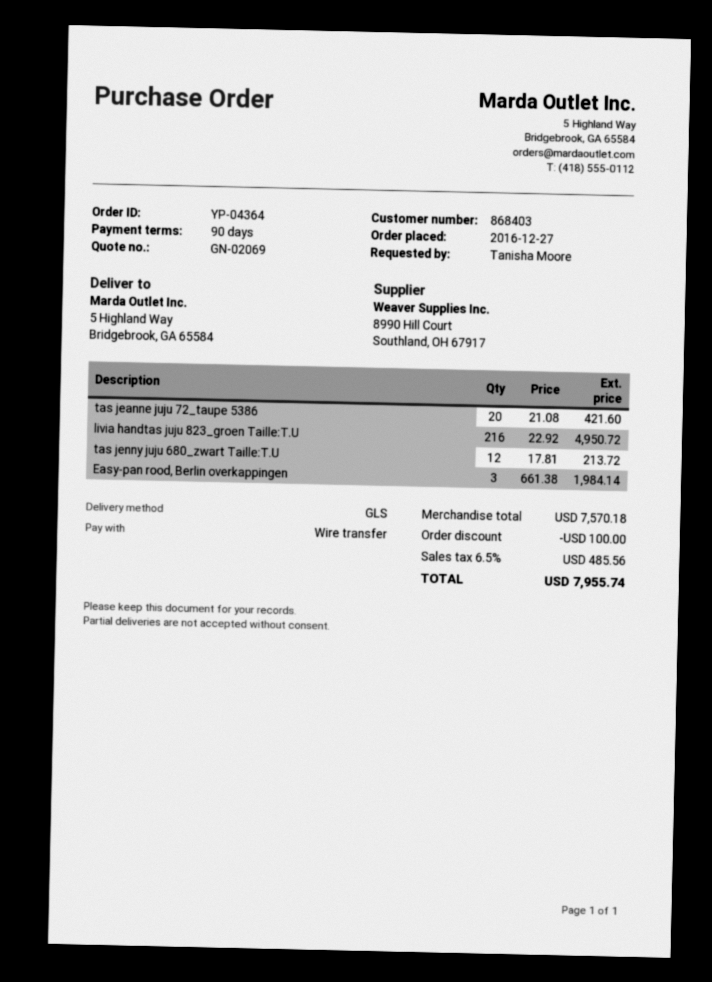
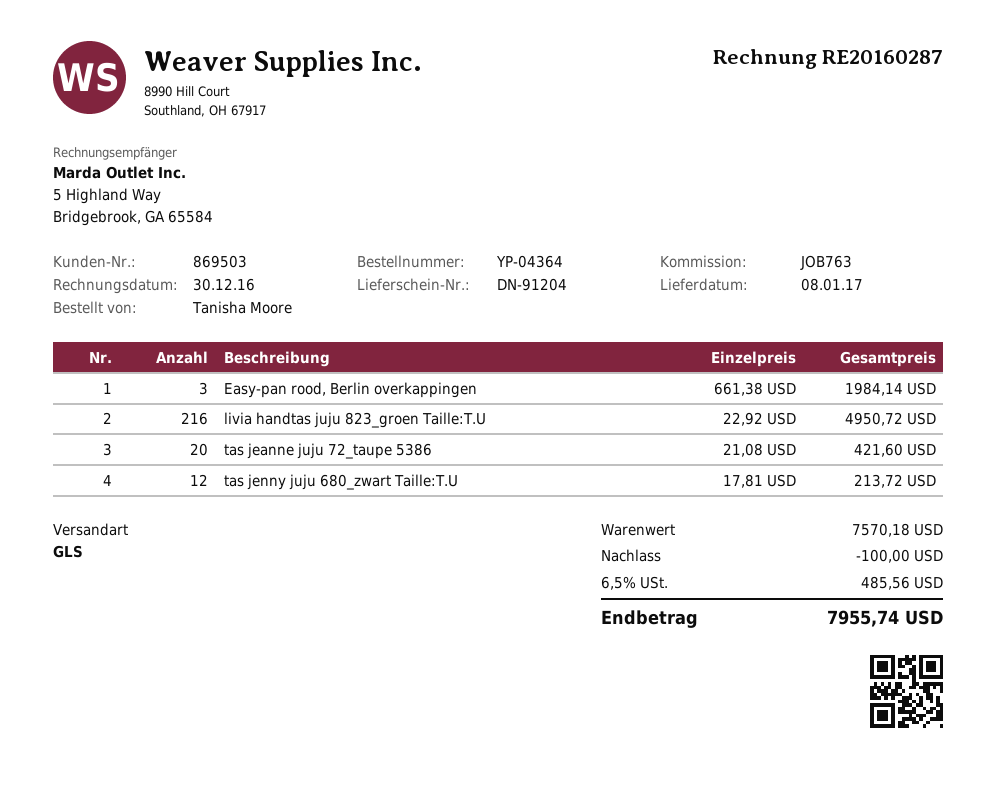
customer number: 868403 -> 869503

